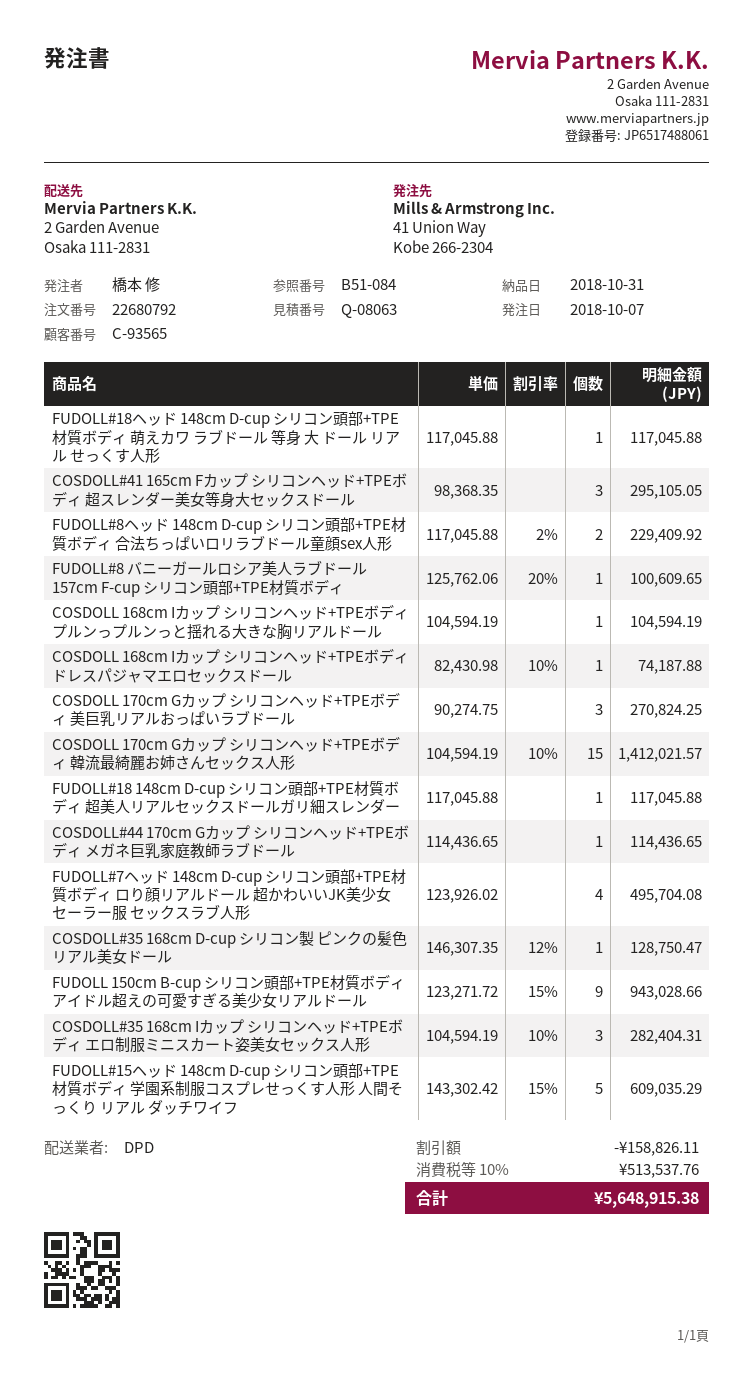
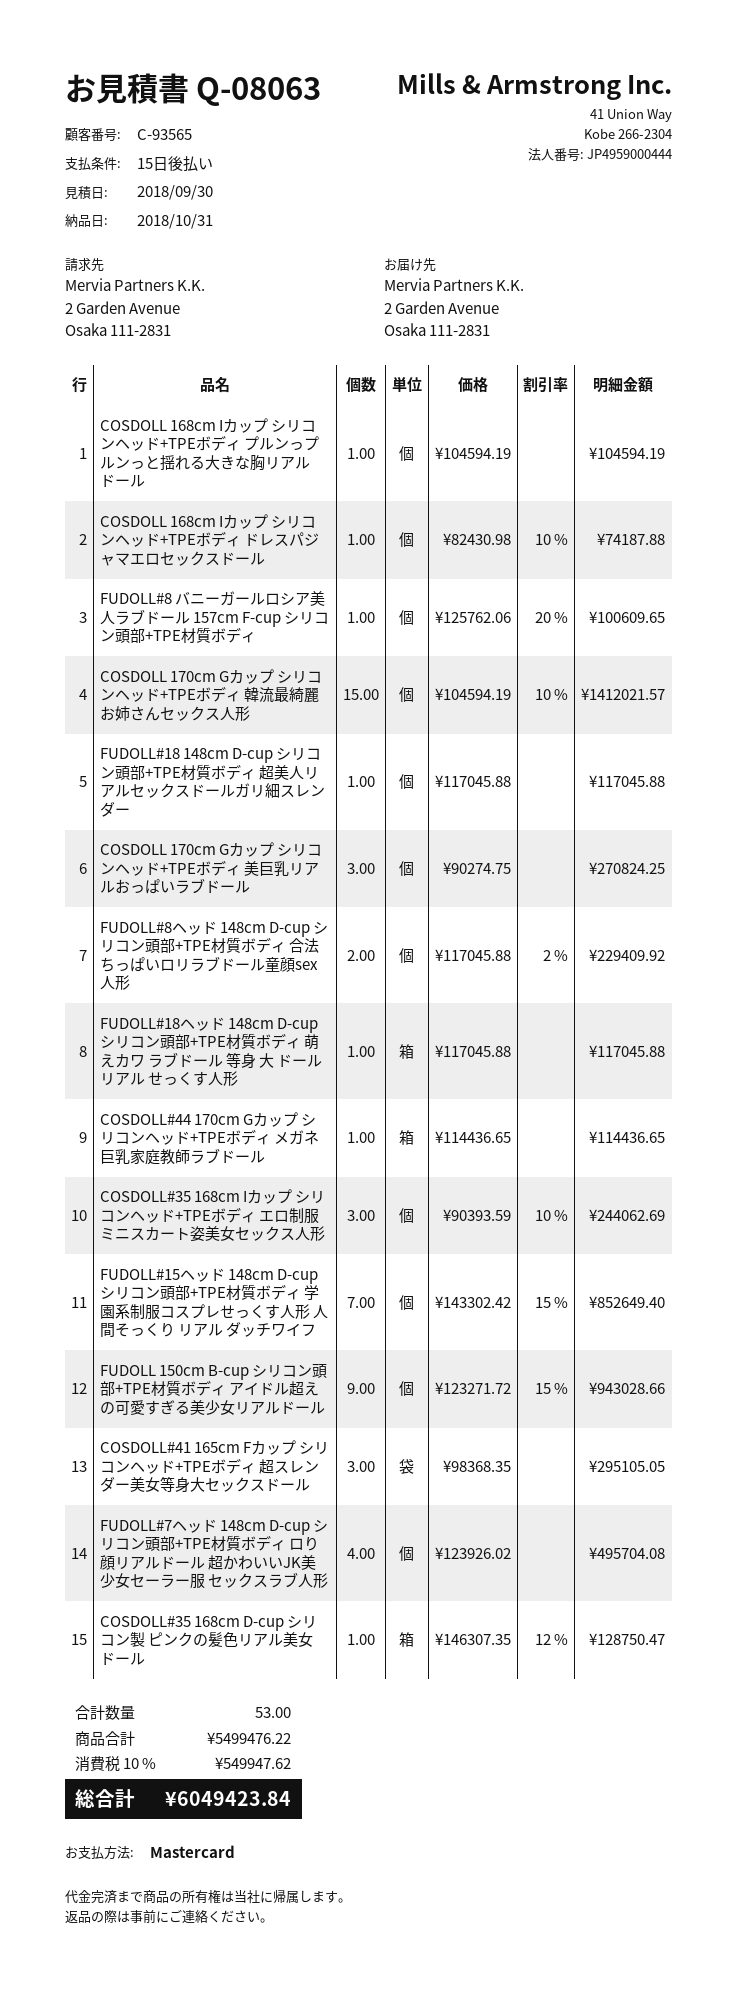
COSDOLL#35 168cm Iカップ シリコンヘッド+TPEボディ エロ制服ミニスカート姿美女セックス人形: 3 x 104594.19 - 10% = 282404.31 -> 3 x 90393.59 - 10% = 244062.69
FUDOLL#15ヘッド 148cm D-cup シリコン頭部+TPE材質ボディ 学園系制服コスプレせっくす人形 人間そっくり リアル ダッチワイフ: 5 x 143302.42 - 15% = 609035.29 -> 7 x 143302.42 - 15% = 852649.40
discount: 158826.11 -> none
tax: 10% = 513537.76 -> 10% = 549947.62
total: 5648915.38 -> 6049423.84

